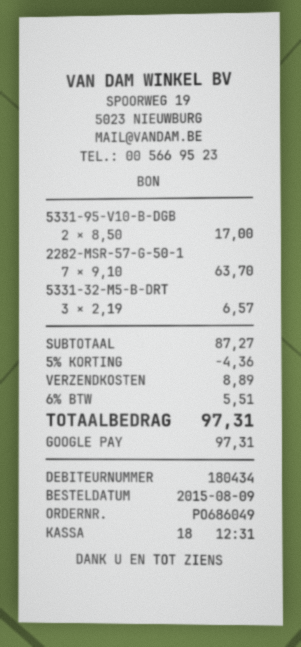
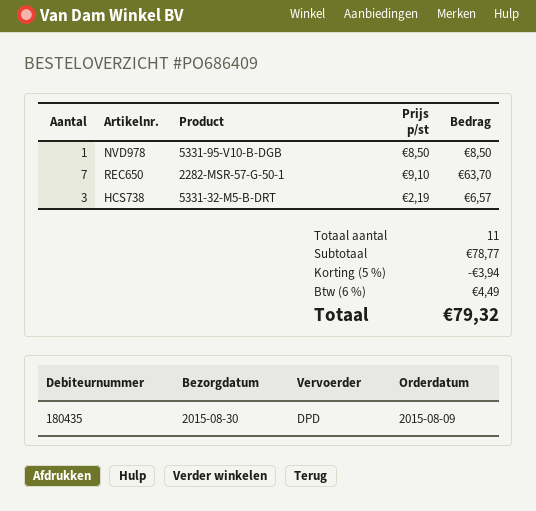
order number: PO686049 -> PO686409
customer number: 180434 -> 180435
5331-95-V10-B-DGB: 2 x 8.50 = 17.00 -> 1 x 8.50 = 8.50
subtotal: 87.27 -> 78.77
discount: 5% = 4.36 -> 5% = 3.94
shipping: 8.89 -> none
tax: 6% = 5.51 -> 6% = 4.49
total: 97.31 -> 79.32

